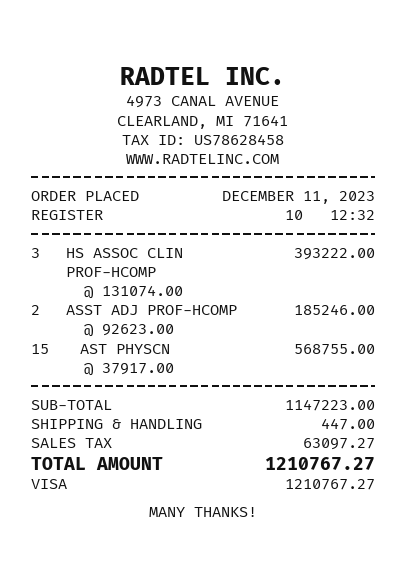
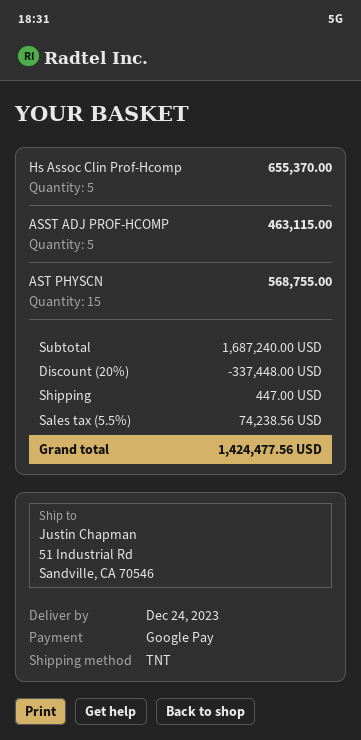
payment method: Visa -> Google Pay
HS ASSOC CLIN PROF-HCOMP: 3 for 393222.00 -> 5 for 655370.00
ASST ADJ PROF-HCOMP: 2 for 185246.00 -> 5 for 463115.00
subtotal: 1147223.00 -> 1687240.00
discount: none -> 20% = 337448.00
tax: 63097.27 -> 74238.56
total: 1210767.27 -> 1424477.56

